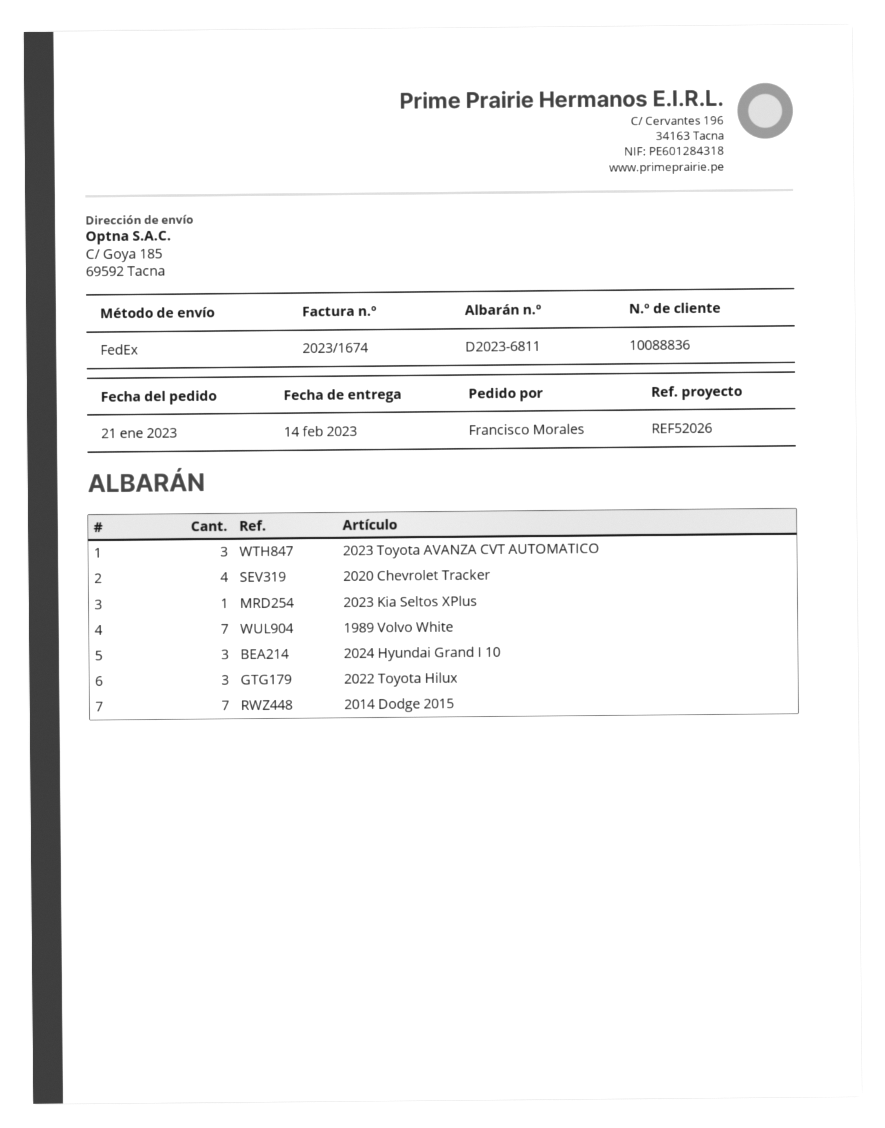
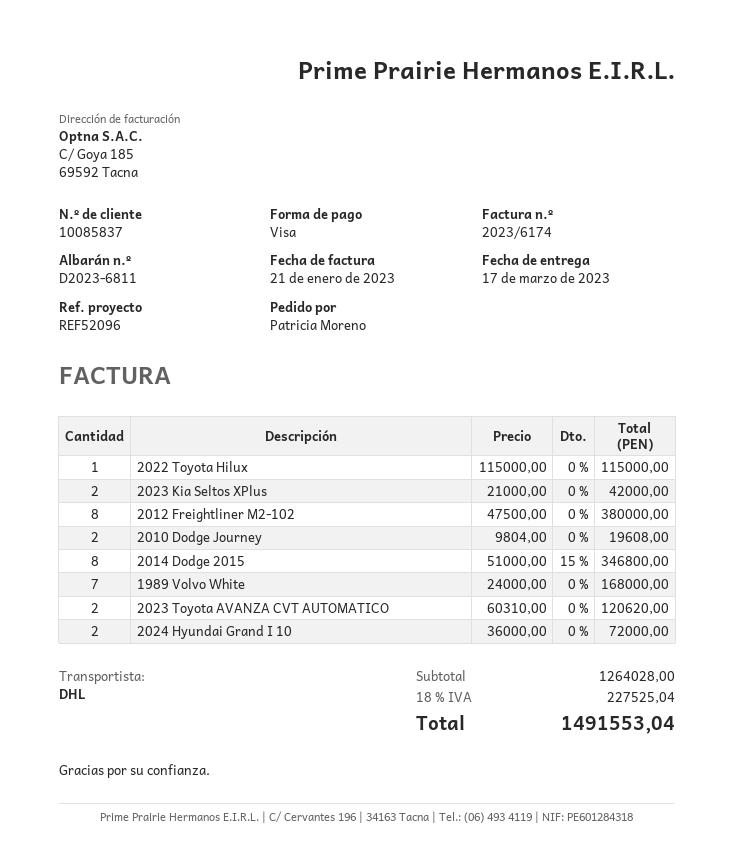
delivery date: 2023-02-14 -> 2023-03-17
invoice number: 2023/1674 -> 2023/6174
customer number: 10088836 -> 10085837
reference: REF52026 -> REF52096
ordered by: Francisco Morales -> Patricia Moreno
shipping method: FedEx -> DHL
2023 Toyota AVANZA CVT AUTOMATICO: 3 -> 2
2020 Chevrolet Tracker: 4 -> none
2023 Kia Seltos XPlus: 1 -> 2
2024 Hyundai Grand I 10: 3 -> 2
2022 Toyota Hilux: 3 -> 1
2014 Dodge 2015: 7 -> 8
2012 Freightliner M2-102: none -> 8
2010 Dodge Journey: none -> 2

